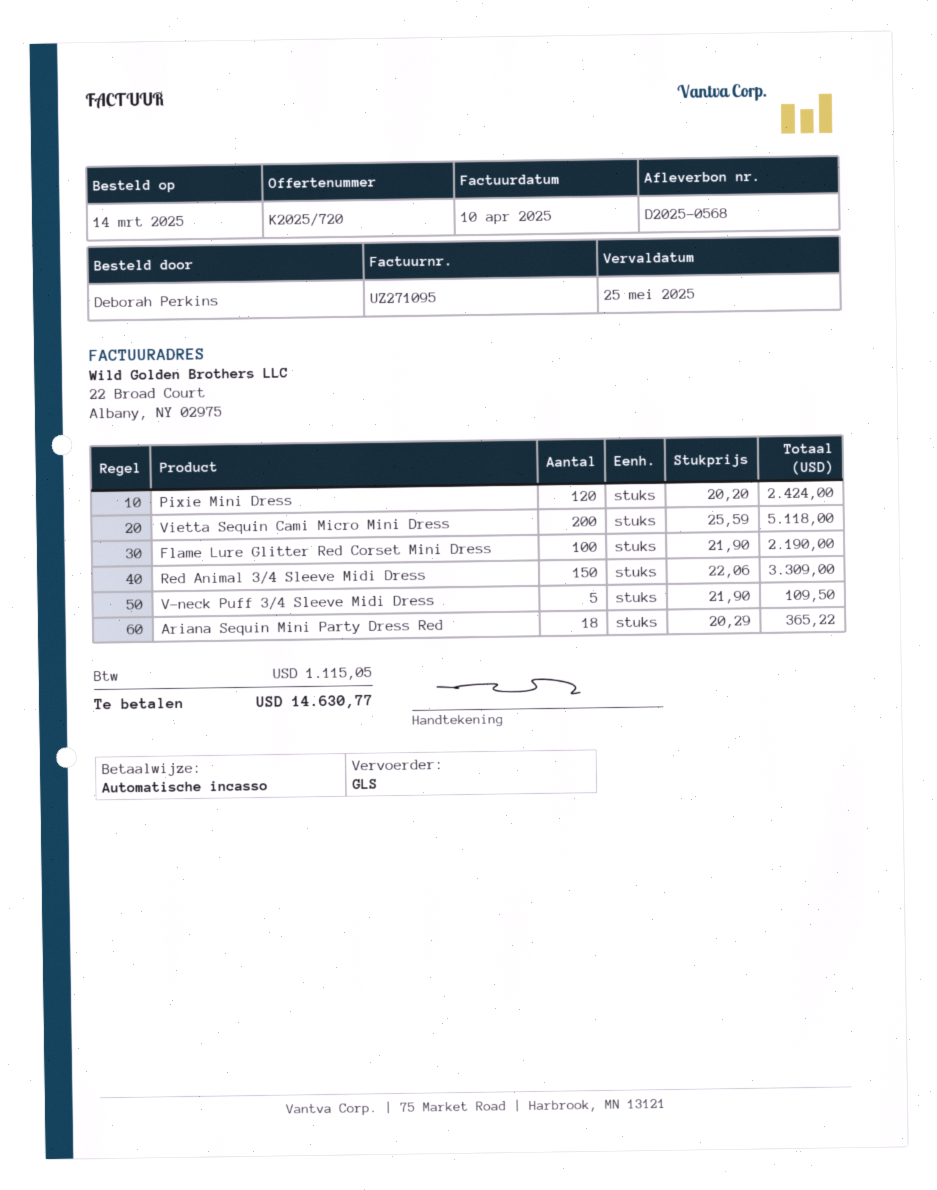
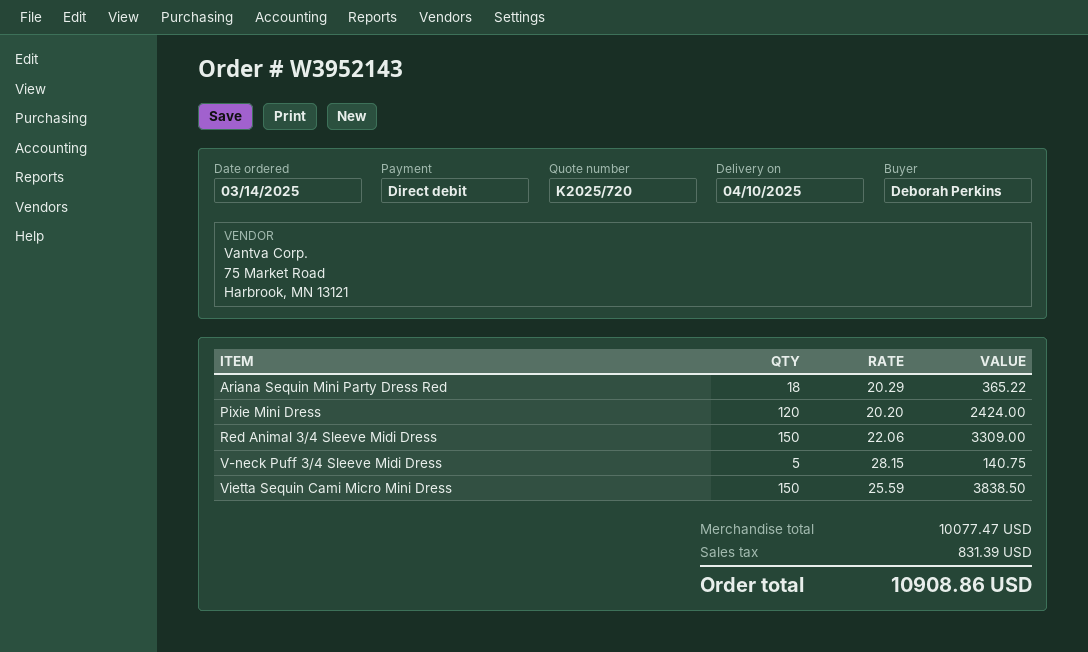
Vietta Sequin Cami Micro Mini Dress: 200 x 25.59 = 5118.00 -> 150 x 25.59 = 3838.50
Flame Lure Glitter Red Corset Mini Dress: 100 x 21.90 = 2190.00 -> none
V-neck Puff 3/4 Sleeve Midi Dress: 5 x 21.90 = 109.50 -> 5 x 28.15 = 140.75
tax: 1115.05 -> 831.39
total: 14630.77 -> 10908.86

